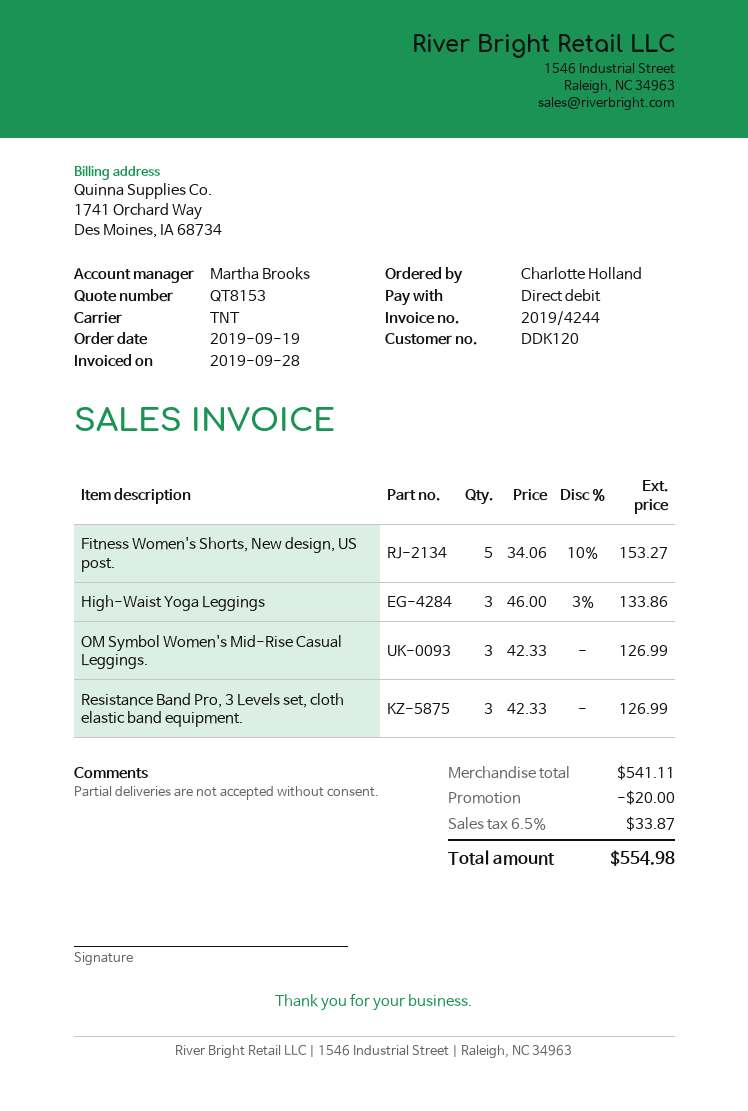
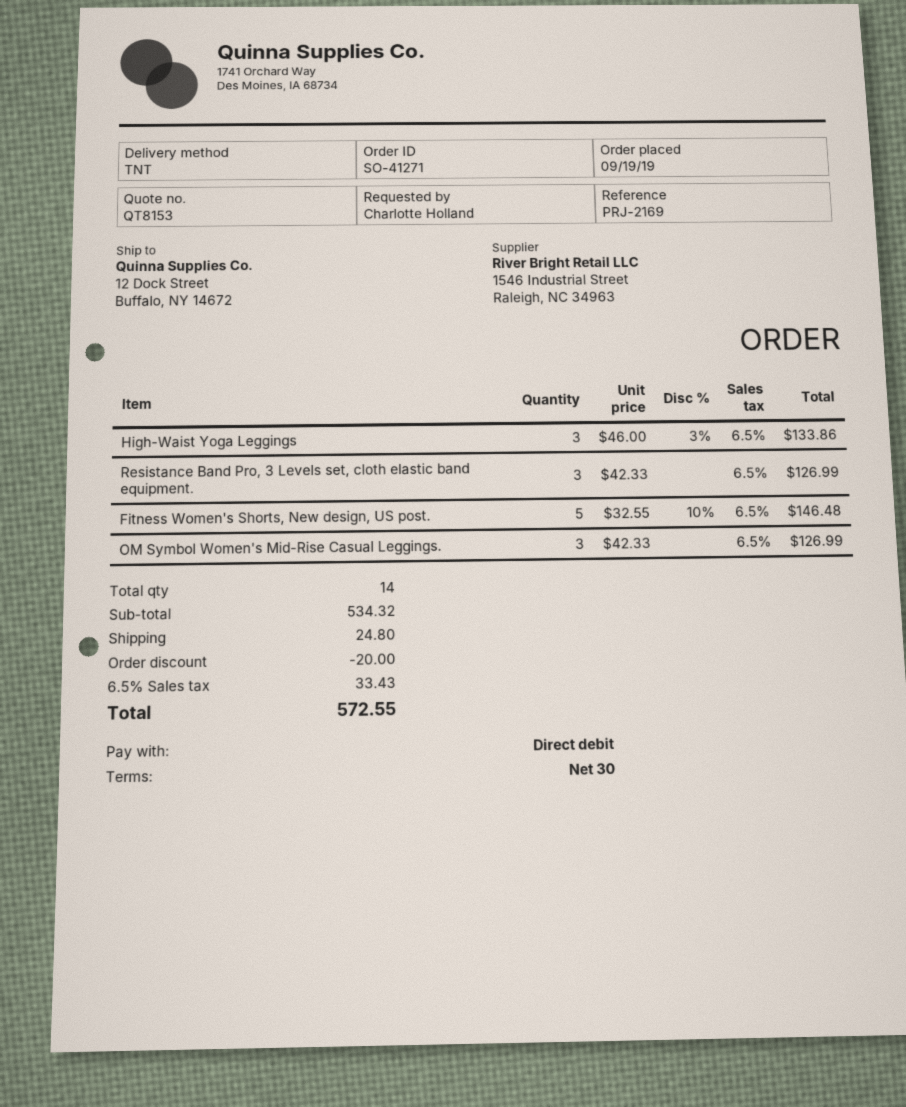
Fitness Women's Shorts, New design, US post.: 5 x 34.06 - 10% = 153.27 -> 5 x 32.55 - 10% = 146.48
subtotal: 541.11 -> 534.32
shipping: none -> 24.80
tax: 6.5% = 33.87 -> 6.5% = 33.43
total: 554.98 -> 572.55

